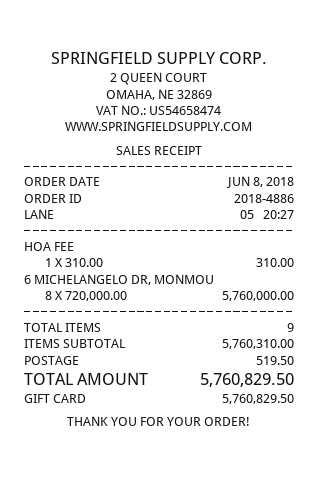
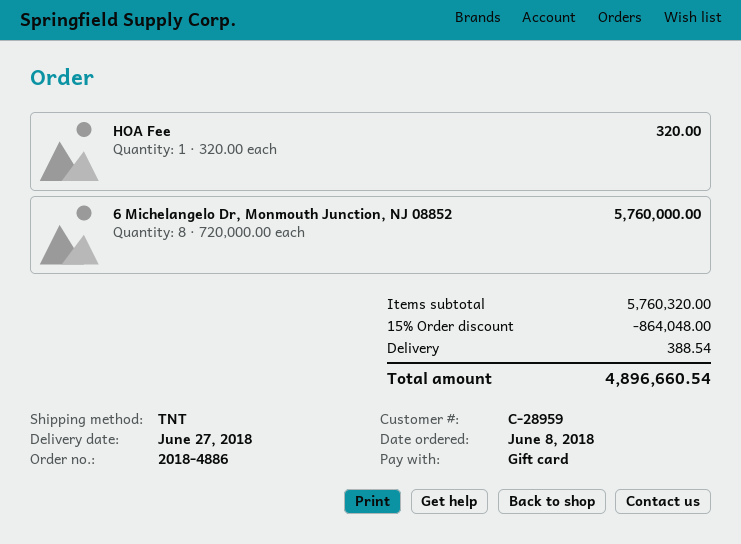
HOA FEE: 1 x 310.00 = 310.00 -> 1 x 320.00 = 320.00
subtotal: 5760310.00 -> 5760320.00
discount: none -> 15% = 864048.00
shipping: 519.50 -> 388.54
total: 5760829.50 -> 4896660.54

